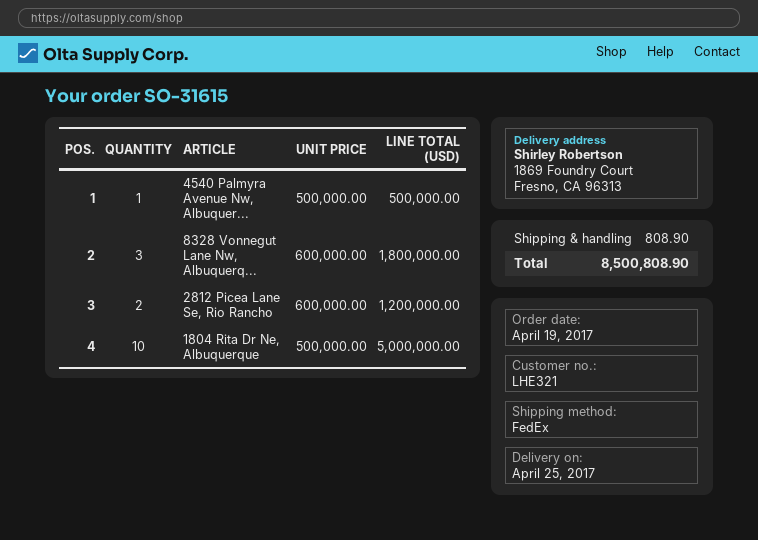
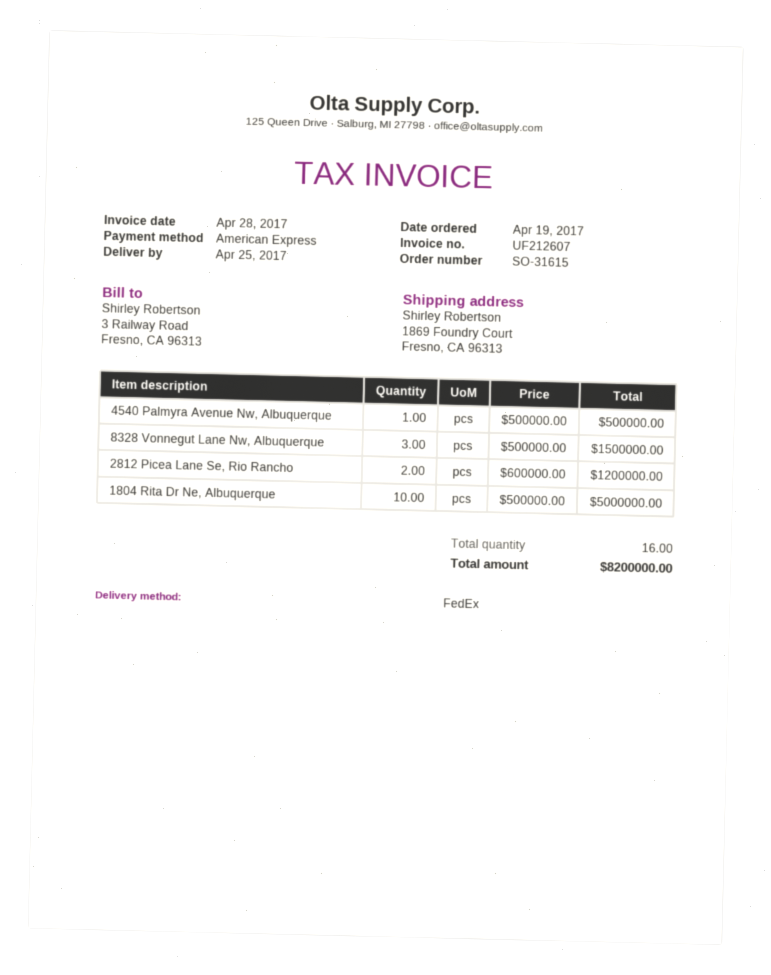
8328 Vonnegut Lane Nw, Albuquerq...: 3 x 600000.00 = 1800000.00 -> 3 x 500000.00 = 1500000.00
shipping: 808.90 -> none
total: 8500808.90 -> 8200000.00

